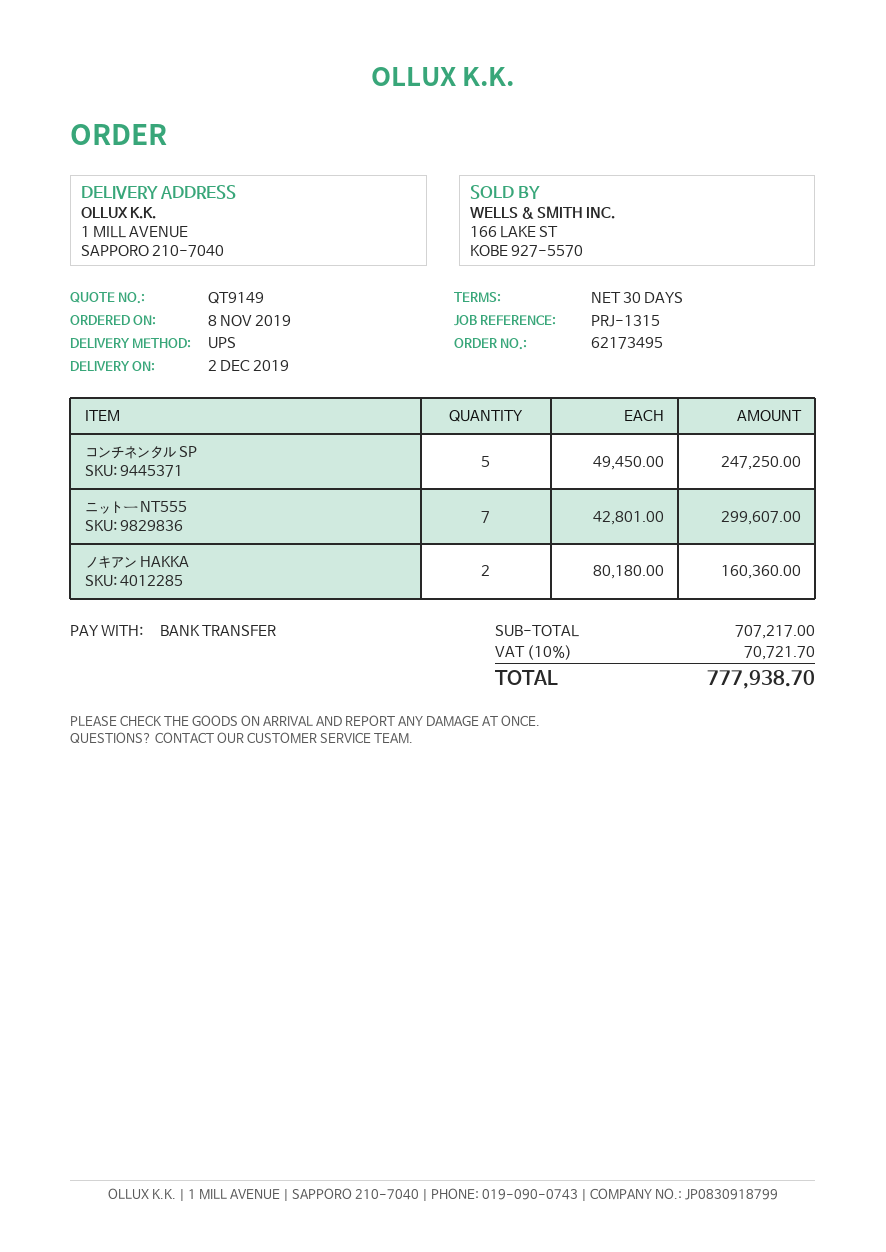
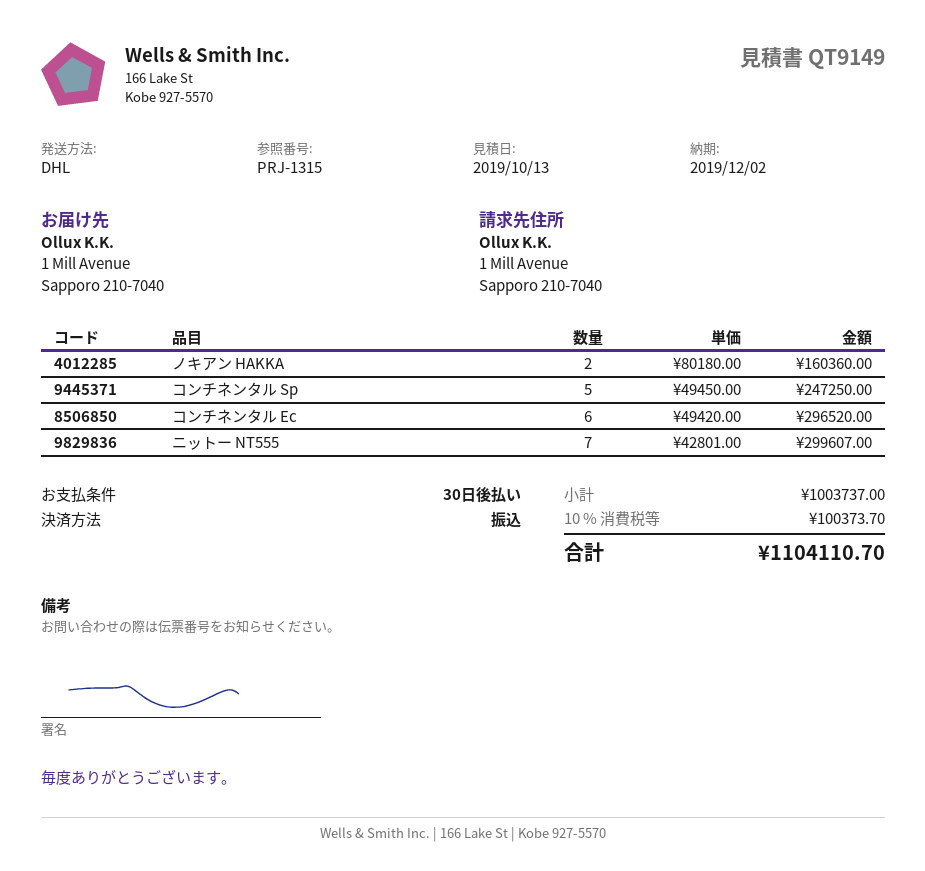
shipping method: UPS -> DHL
コンチネンタル Ec: none -> 6 x 49420.00 = 296520.00
subtotal: 707217.00 -> 1003737.00
tax: 10% = 70721.70 -> 10% = 100373.70
total: 777938.70 -> 1104110.70

